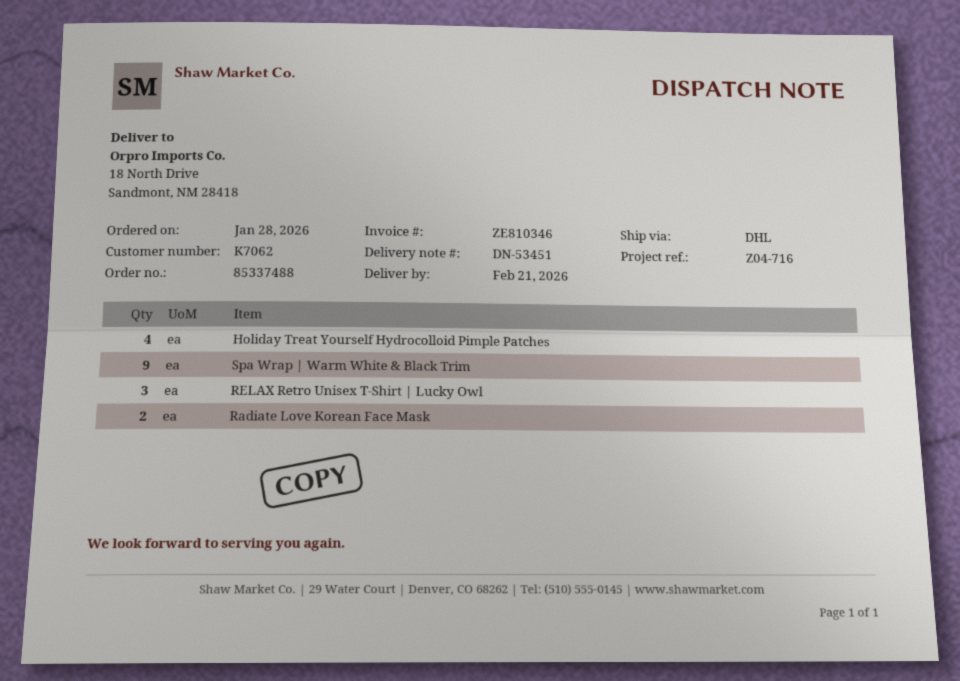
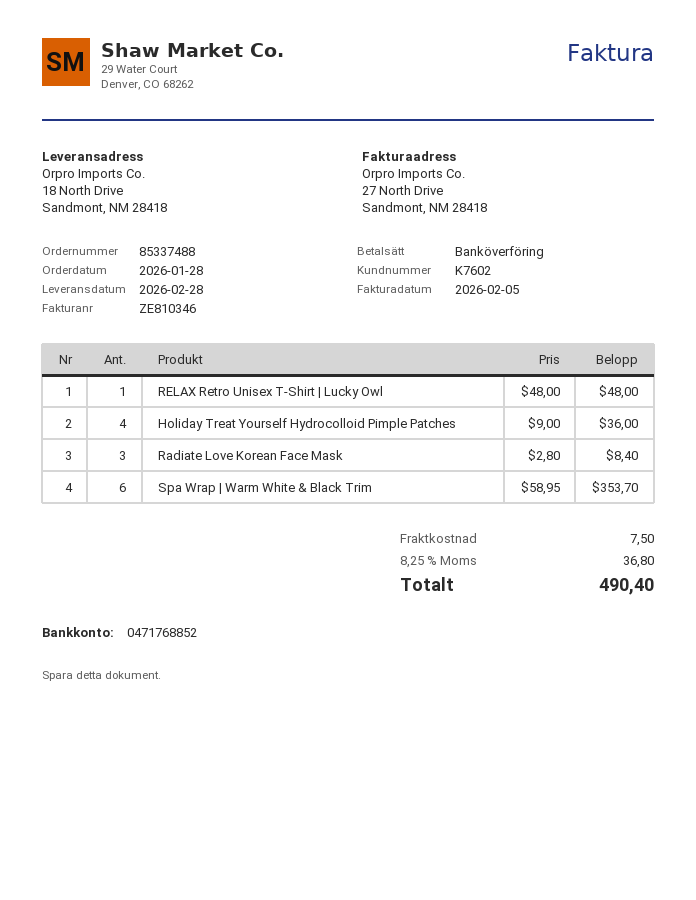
delivery date: 2026-02-21 -> 2026-02-28
customer number: K7062 -> K7602
Spa Wrap | Warm White & Black Trim: 9 -> 6
RELAX Retro Unisex T-Shirt | Lucky Owl: 3 -> 1
Radiate Love Korean Face Mask: 2 -> 3

